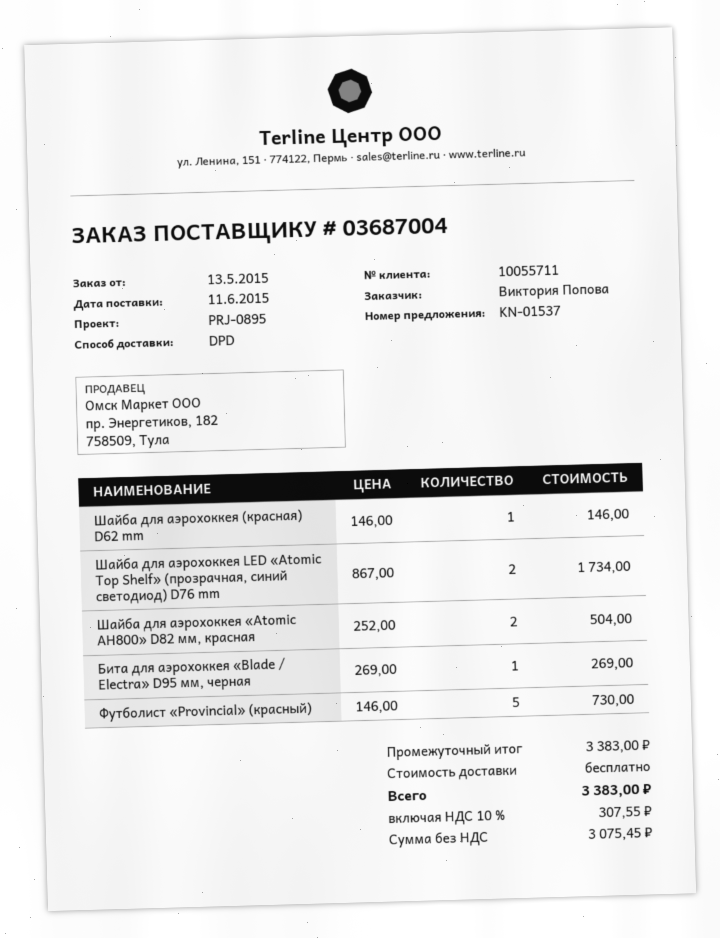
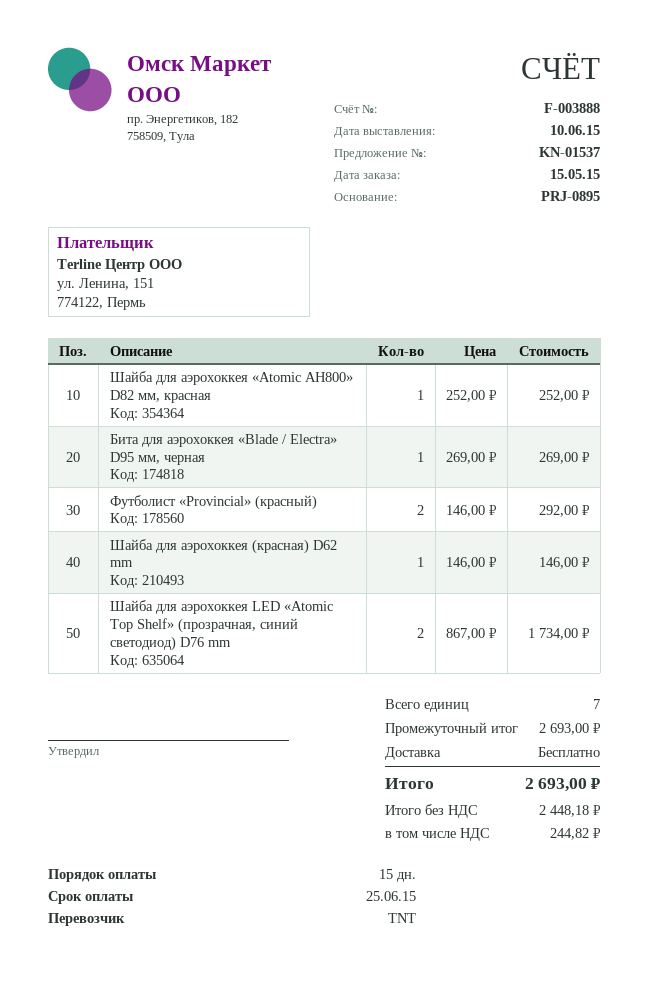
order date: 2015-05-13 -> 2015-05-15
shipping method: DPD -> TNT
Шайба для аэрохоккея «Atomic AH800» D82 мм, красная: 2 x 252.00 = 504.00 -> 1 x 252.00 = 252.00
Футболист «Provincial» (красный): 5 x 146.00 = 730.00 -> 2 x 146.00 = 292.00
subtotal: 3383.00 -> 2693.00
net: 3075.45 -> 2448.18
tax: 307.55 -> 244.82
total: 3383.00 -> 2693.00

